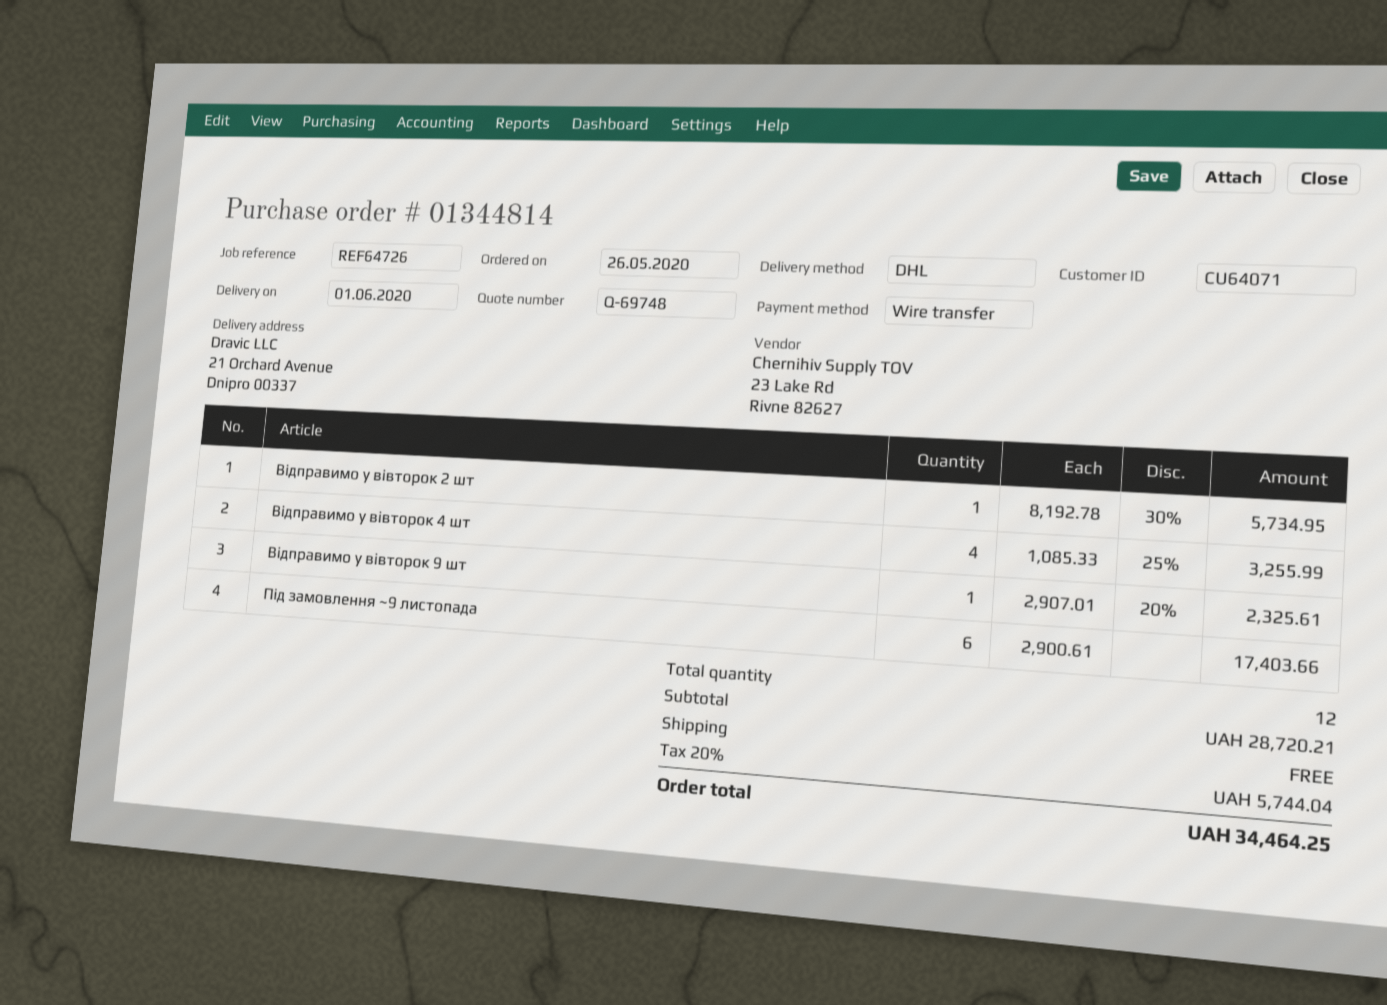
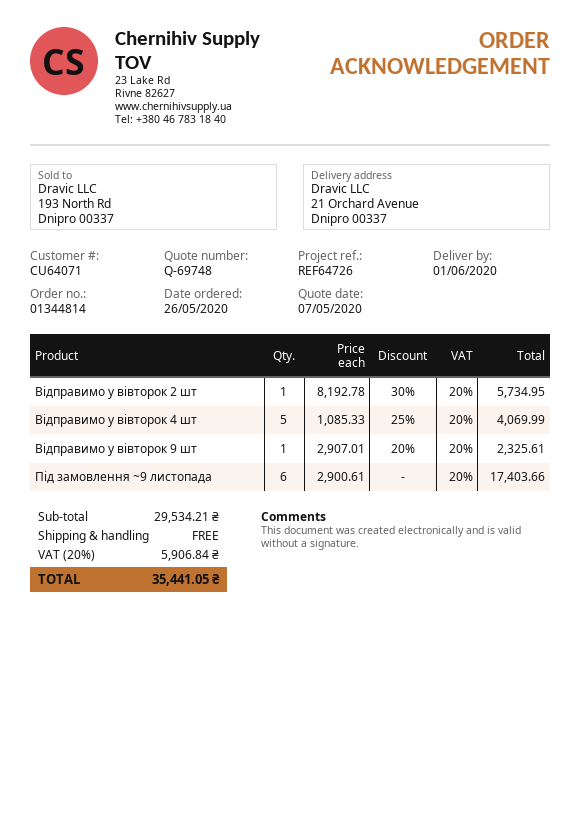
Відправимо у вівторок 4 шт: 4 x 1085.33 - 25% = 3255.99 -> 5 x 1085.33 - 25% = 4069.99
subtotal: 28720.21 -> 29534.21
tax: 20% = 5744.04 -> 20% = 5906.84
total: 34464.25 -> 35441.05

